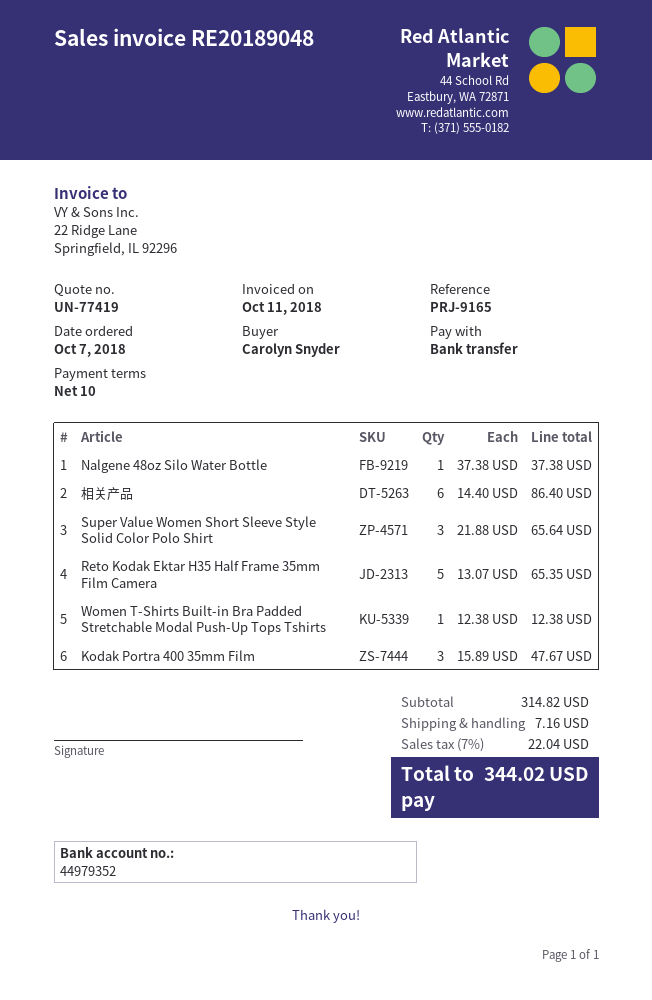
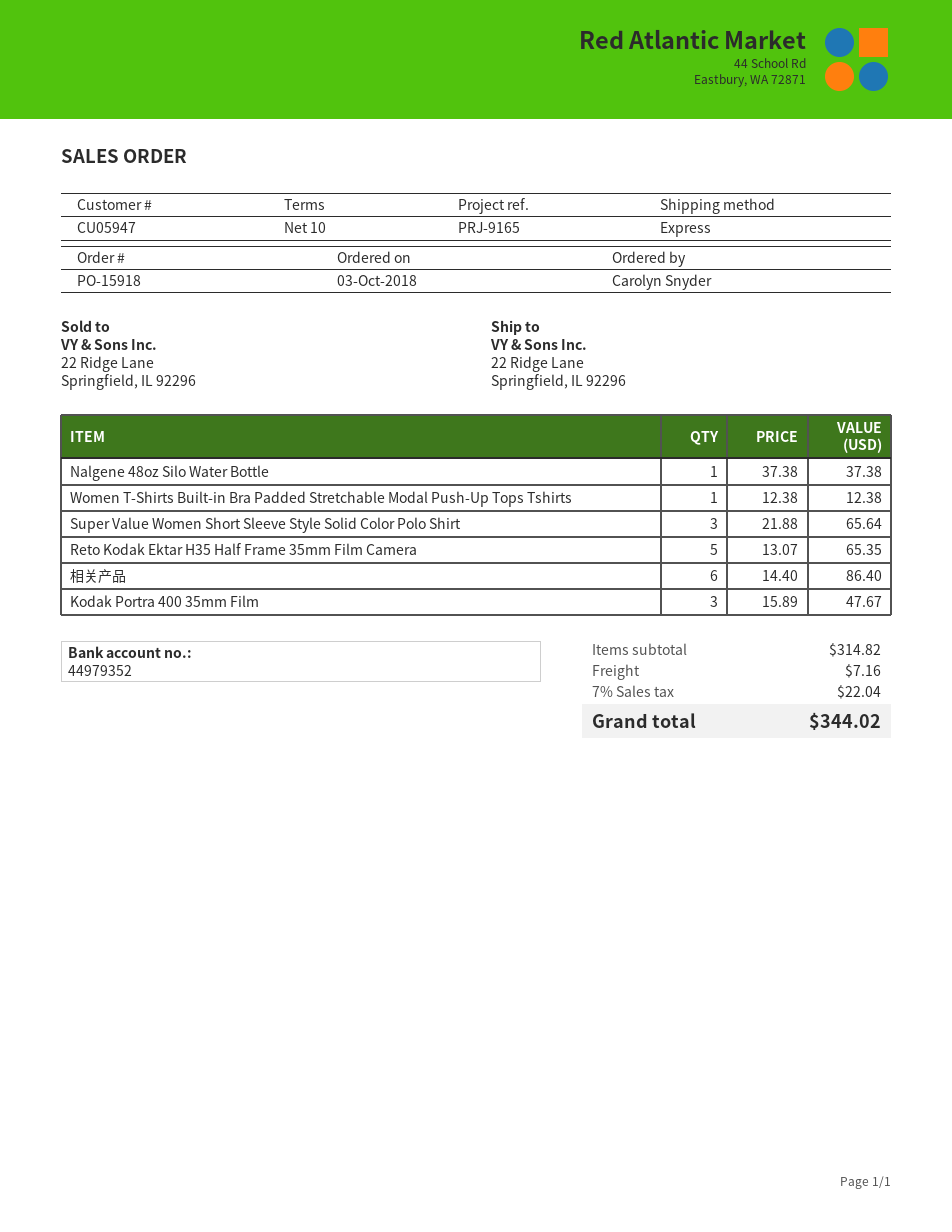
order date: 2018-10-07 -> 2018-10-03

